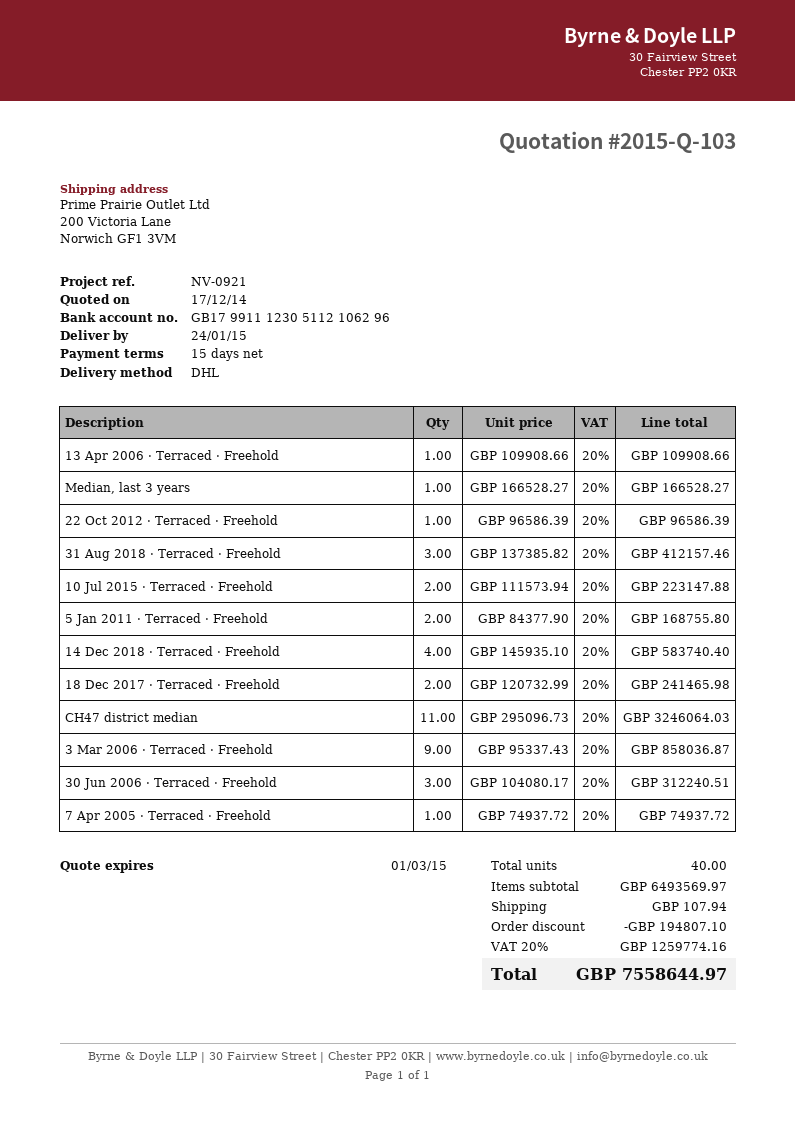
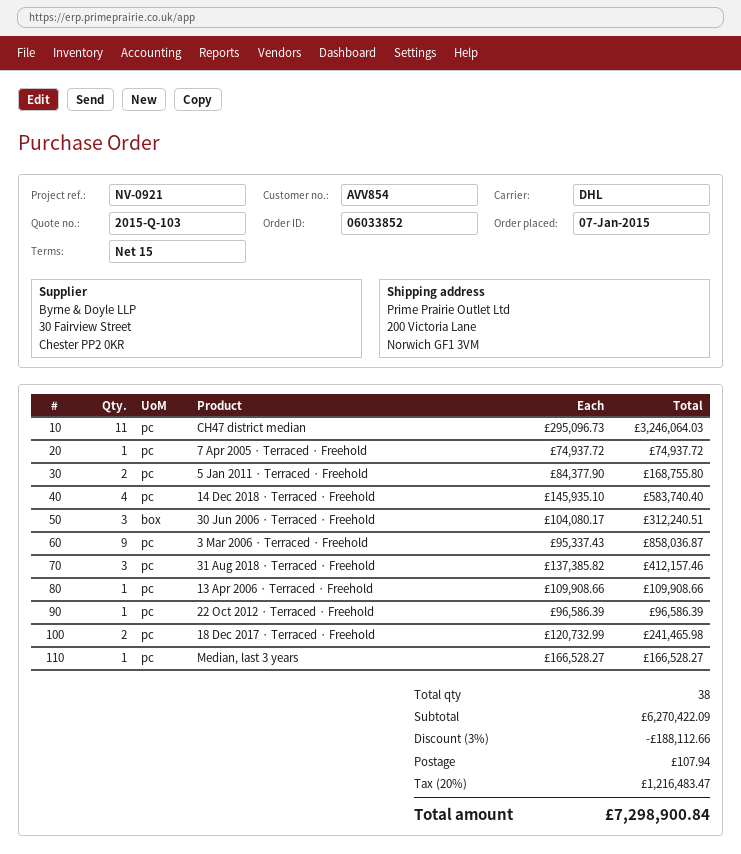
10 Jul 2015 · Terraced · Freehold: 2 x 111573.94 = 223147.88 -> none
total quantity: 40 -> 38
subtotal: 6493569.97 -> 6270422.09
discount: 194807.10 -> 188112.66
tax: 20% = 1259774.16 -> 20% = 1216483.47
total: 7558644.97 -> 7298900.84

